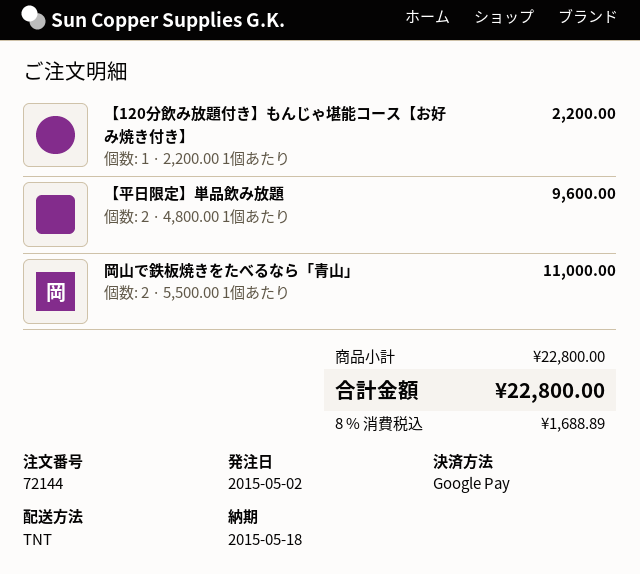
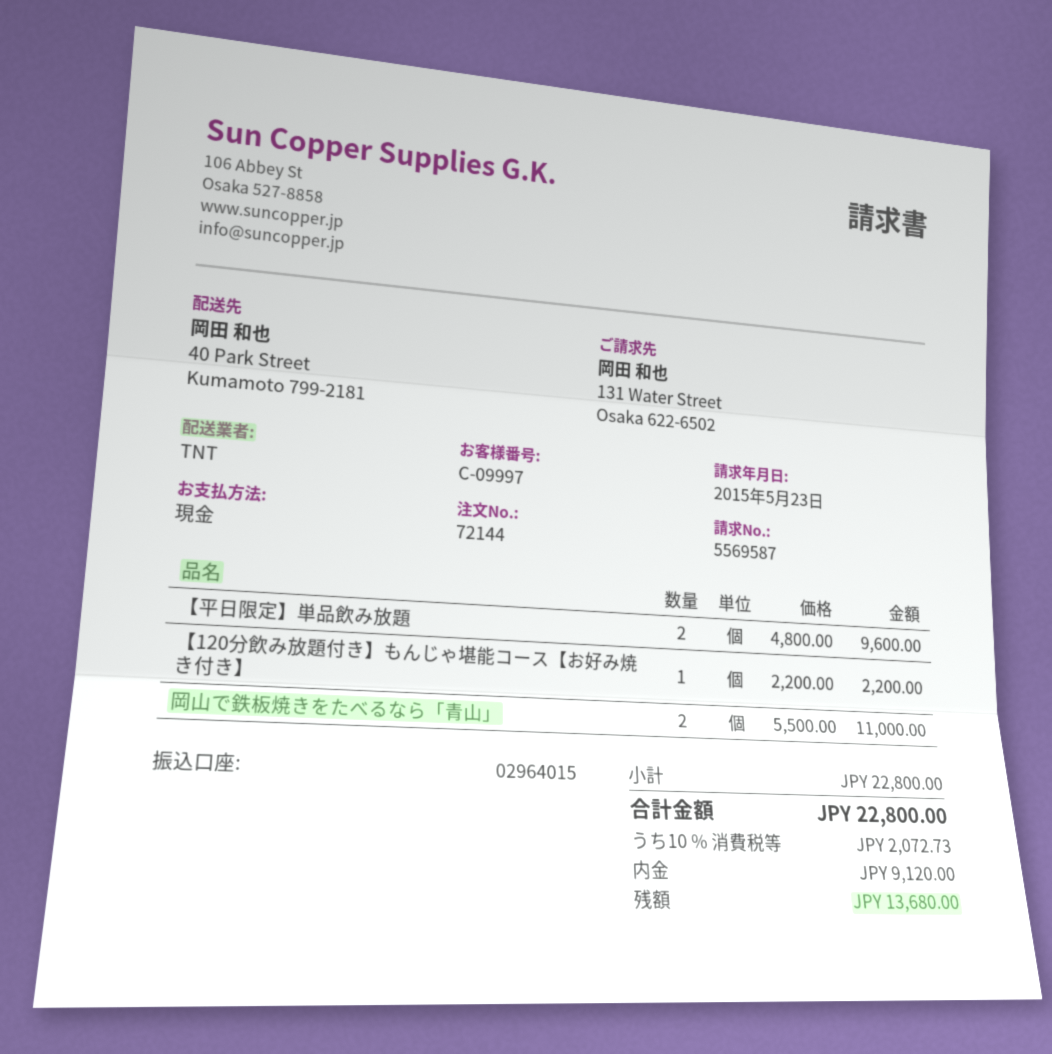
payment method: Google Pay -> cash
tax: 8% = 1688.89 -> 10% = 2072.73

